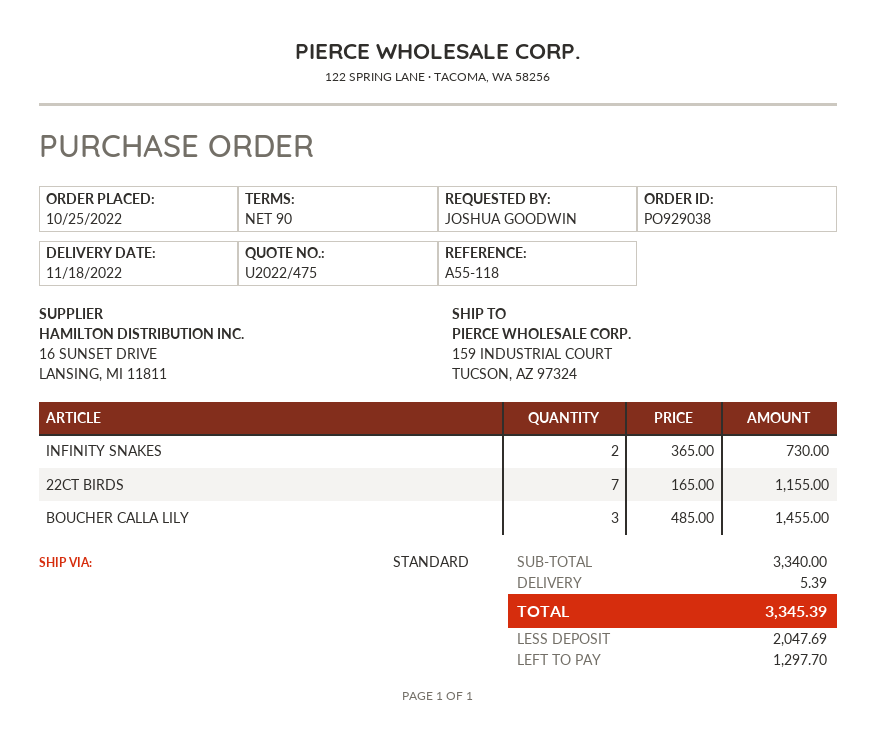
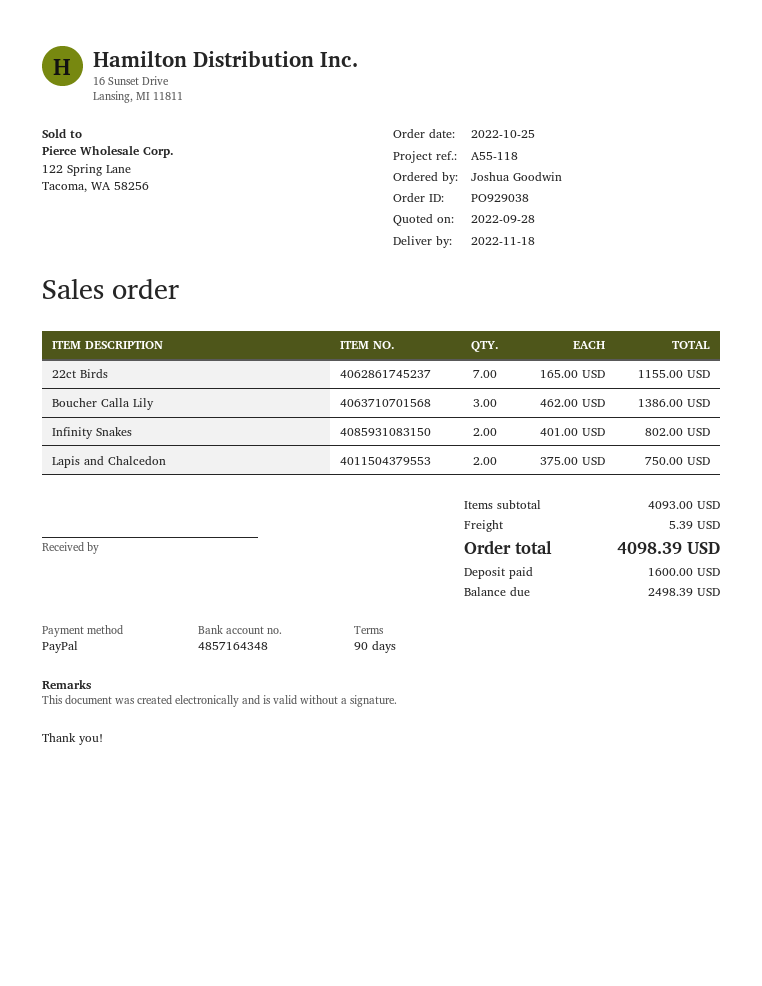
INFINITY SNAKES: 2 x 365.00 = 730.00 -> 2 x 401.00 = 802.00
BOUCHER CALLA LILY: 3 x 485.00 = 1455.00 -> 3 x 462.00 = 1386.00
Lapis and Chalcedon: none -> 2 x 375.00 = 750.00
subtotal: 3340.00 -> 4093.00
total: 3345.39 -> 4098.39
deposit: 2047.69 -> 1600.00
balance: 1297.70 -> 2498.39

